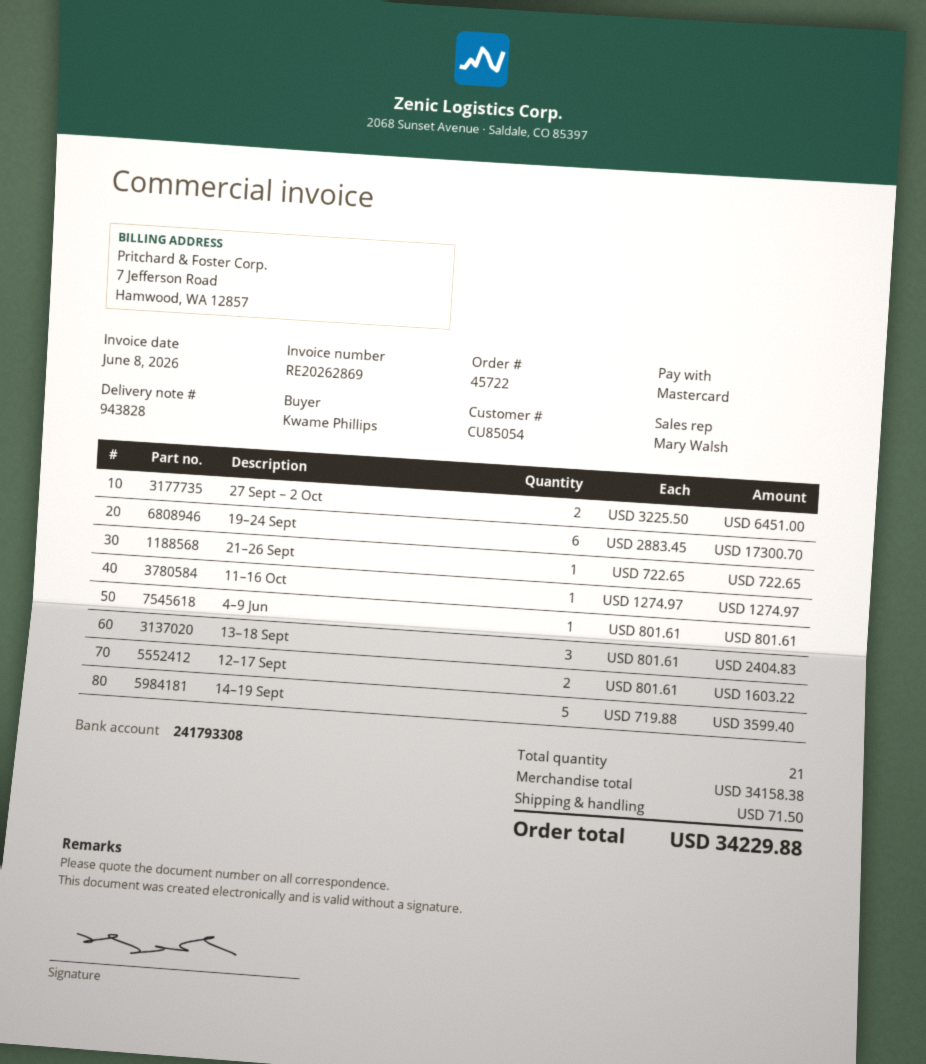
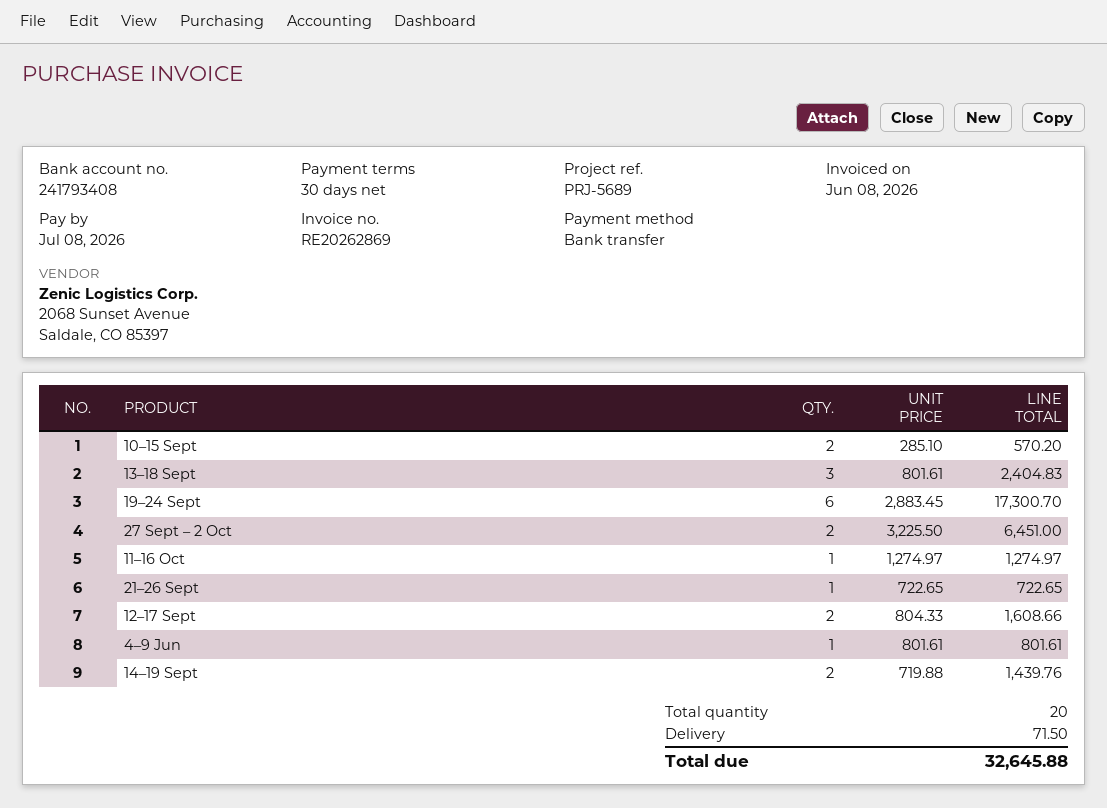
payment method: Mastercard -> bank transfer
bank account: 241793308 -> 241793408
12–17 Sept: 2 x 801.61 = 1603.22 -> 2 x 804.33 = 1608.66
14–19 Sept: 5 x 719.88 = 3599.40 -> 2 x 719.88 = 1439.76
10–15 Sept: none -> 2 x 285.10 = 570.20
total quantity: 21 -> 20
total: 34229.88 -> 32645.88

